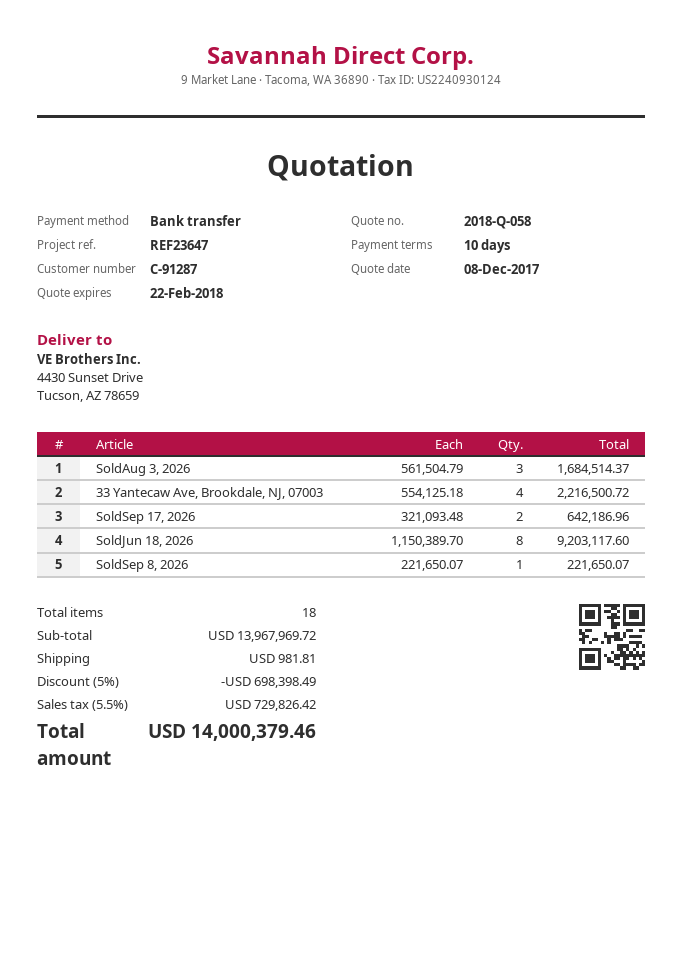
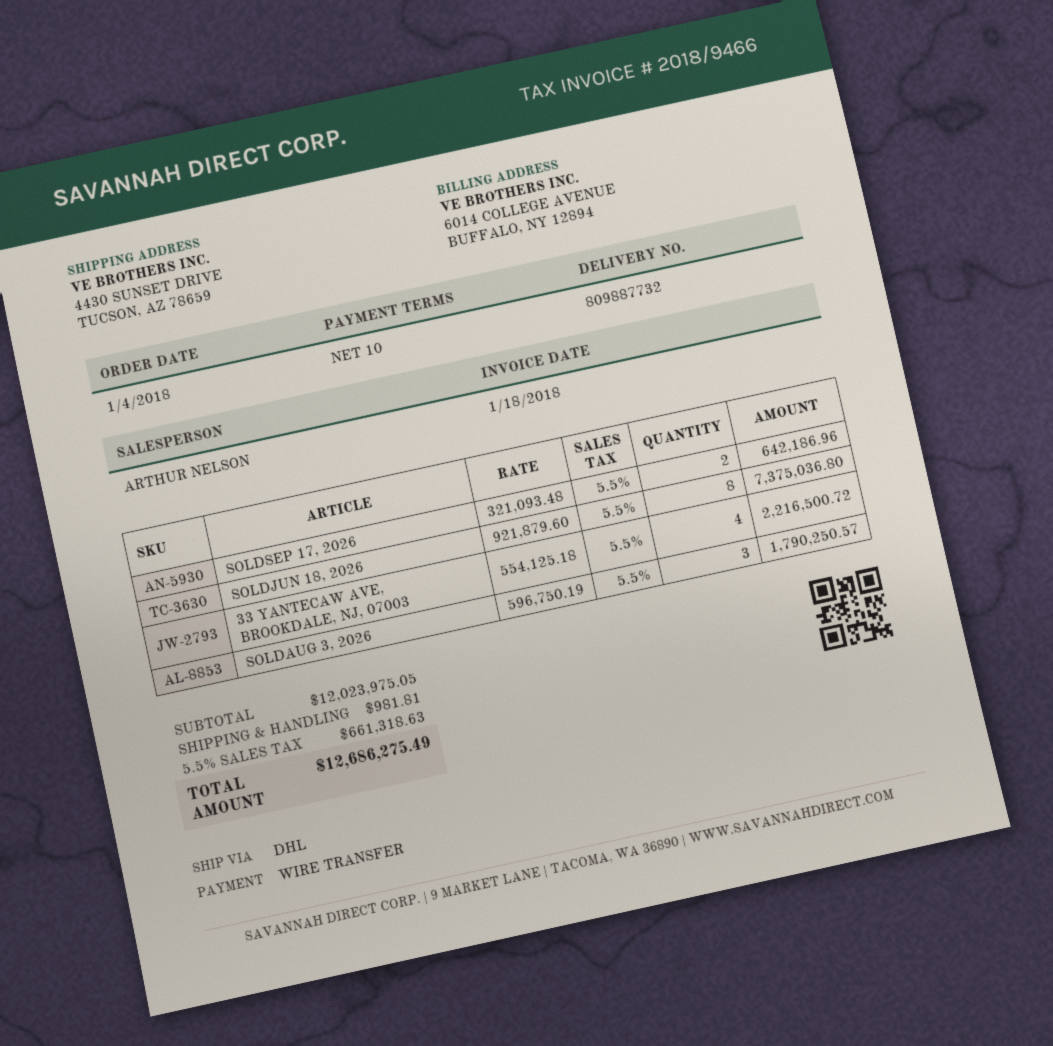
SoldAug 3, 2026: 3 x 561504.79 = 1684514.37 -> 3 x 596750.19 = 1790250.57
SoldJun 18, 2026: 8 x 1150389.70 = 9203117.60 -> 8 x 921879.60 = 7375036.80
SoldSep 8, 2026: 1 x 221650.07 = 221650.07 -> none
subtotal: 13967969.72 -> 12023975.05
discount: 5% = 698398.49 -> none
tax: 5.5% = 729826.42 -> 5.5% = 661318.63
total: 14000379.46 -> 12686275.49

